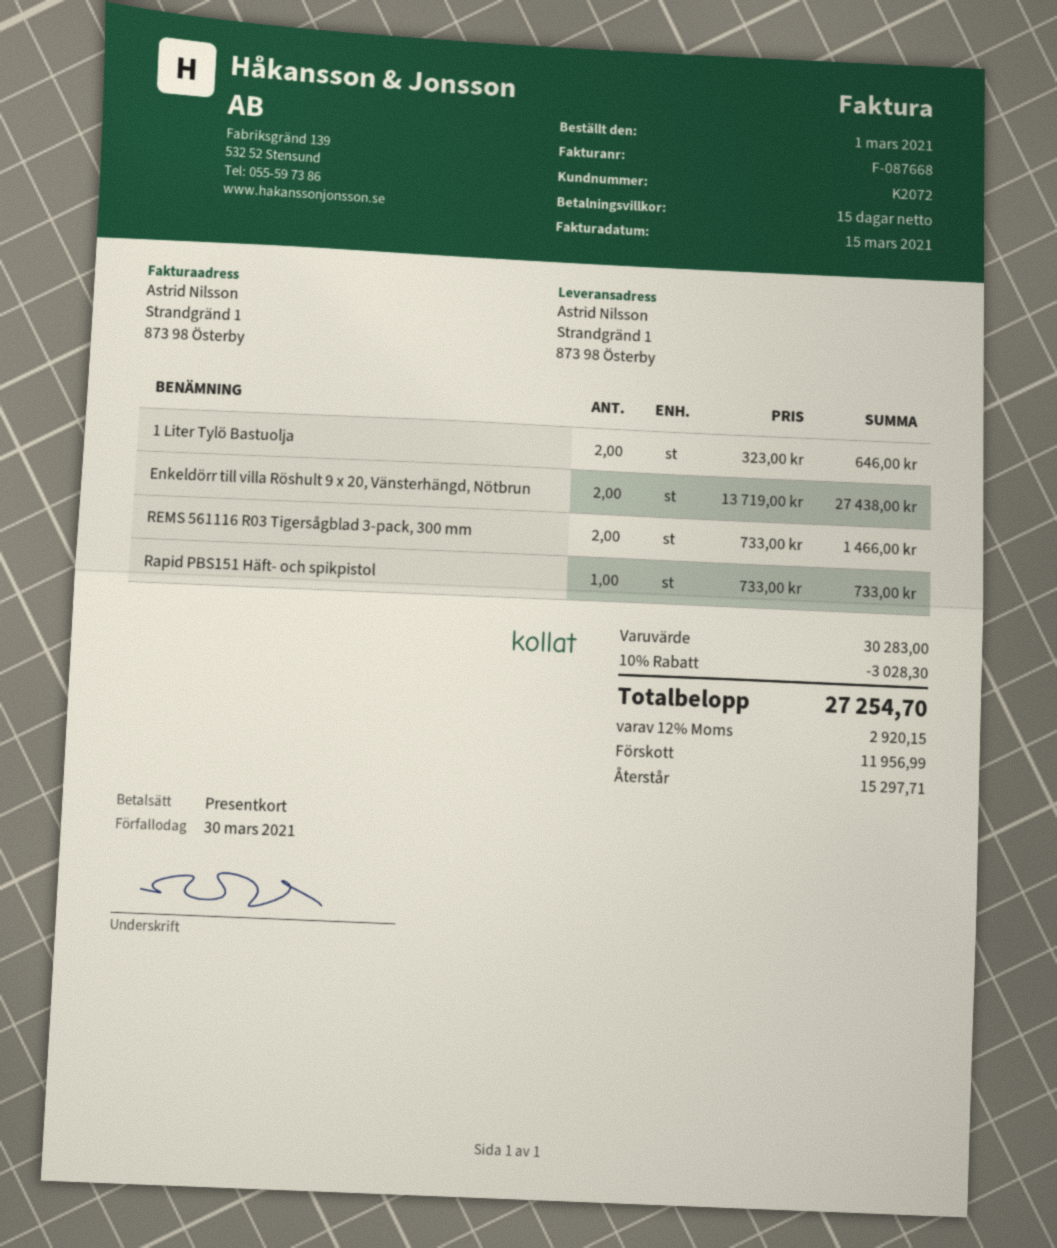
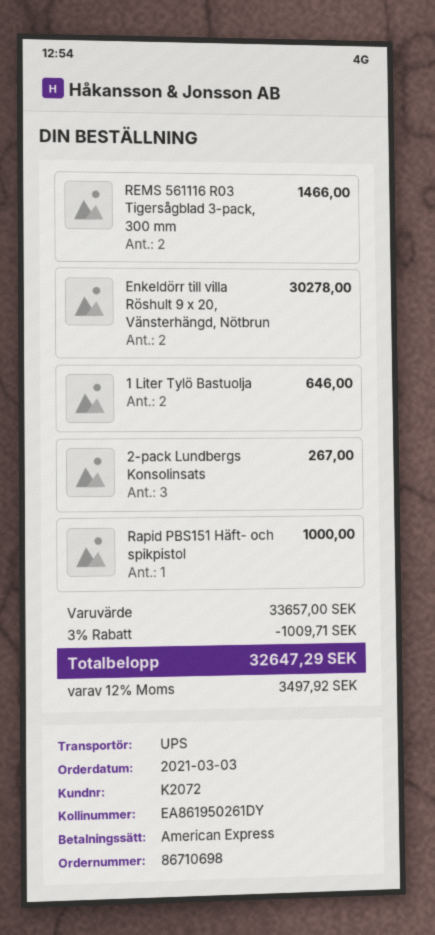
order date: 2021-03-01 -> 2021-03-03
payment method: gift card -> American Express
Enkeldörr till villa Röshult 9 x 20, Vänsterhängd, Nötbrun: 2 for 27438.00 -> 2 for 30278.00
Rapid PBS151 Häft- och spikpistol: 1 for 733.00 -> 1 for 1000.00
2-pack Lundbergs Konsolinsats: none -> 3 for 267.00
subtotal: 30283.00 -> 33657.00
discount: 10% = 3028.30 -> 3% = 1009.71
tax: 12% = 2920.15 -> 12% = 3497.92
total: 27254.70 -> 32647.29

